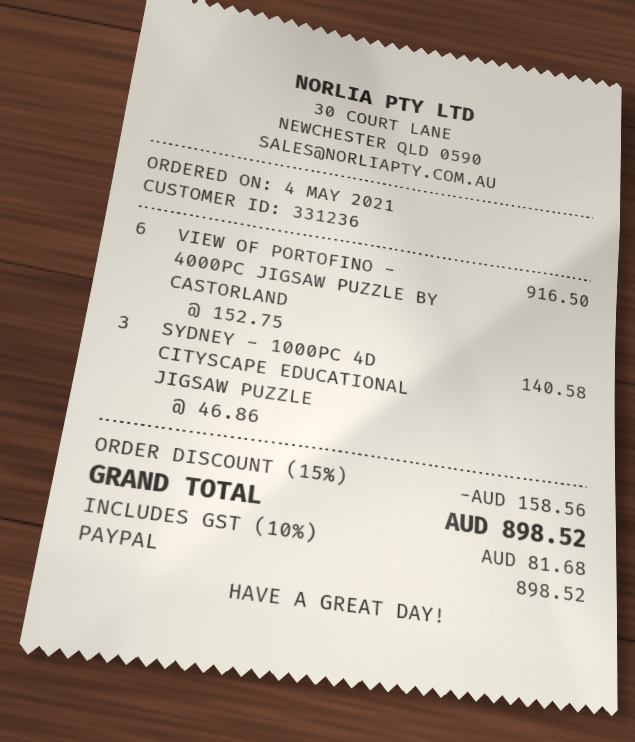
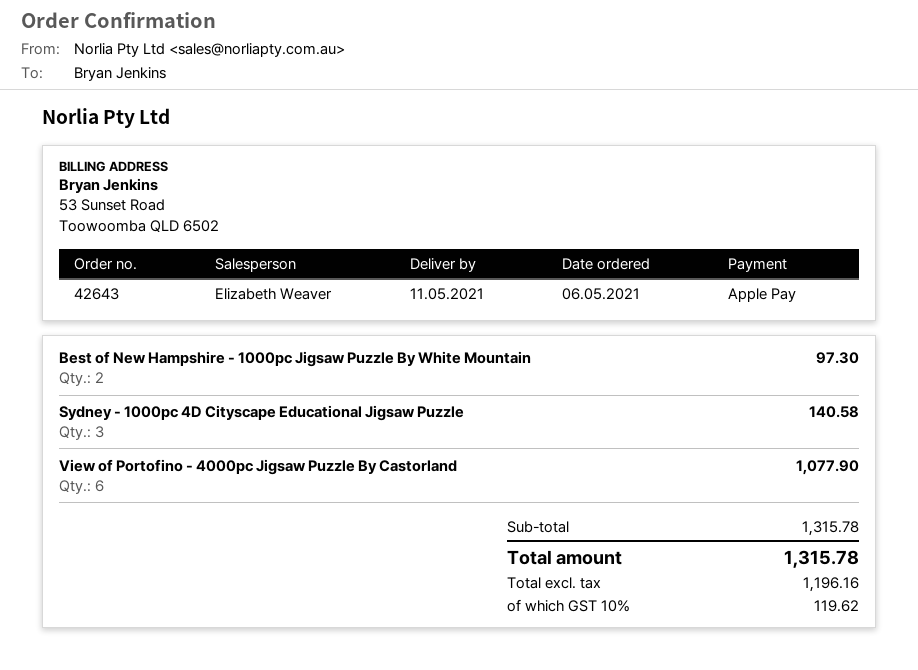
order date: 2021-05-04 -> 2021-05-06
payment method: PayPal -> Apple Pay
VIEW OF PORTOFINO - 4000PC JIGSAW PUZZLE BY CASTORLAND: 6 for 916.50 -> 6 for 1077.90
Best of New Hampshire - 1000pc Jigsaw Puzzle By White Mountain: none -> 2 for 97.30
discount: 15% = 158.56 -> none
tax: 10% = 81.68 -> 10% = 119.62
total: 898.52 -> 1315.78

